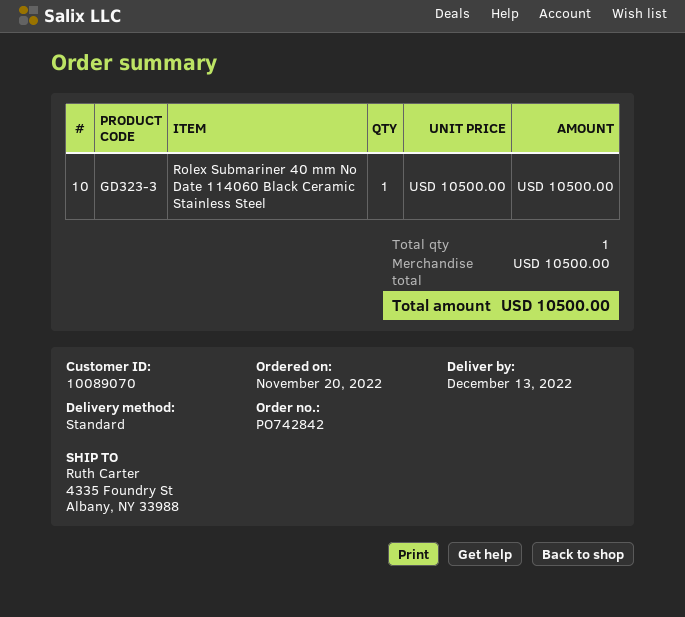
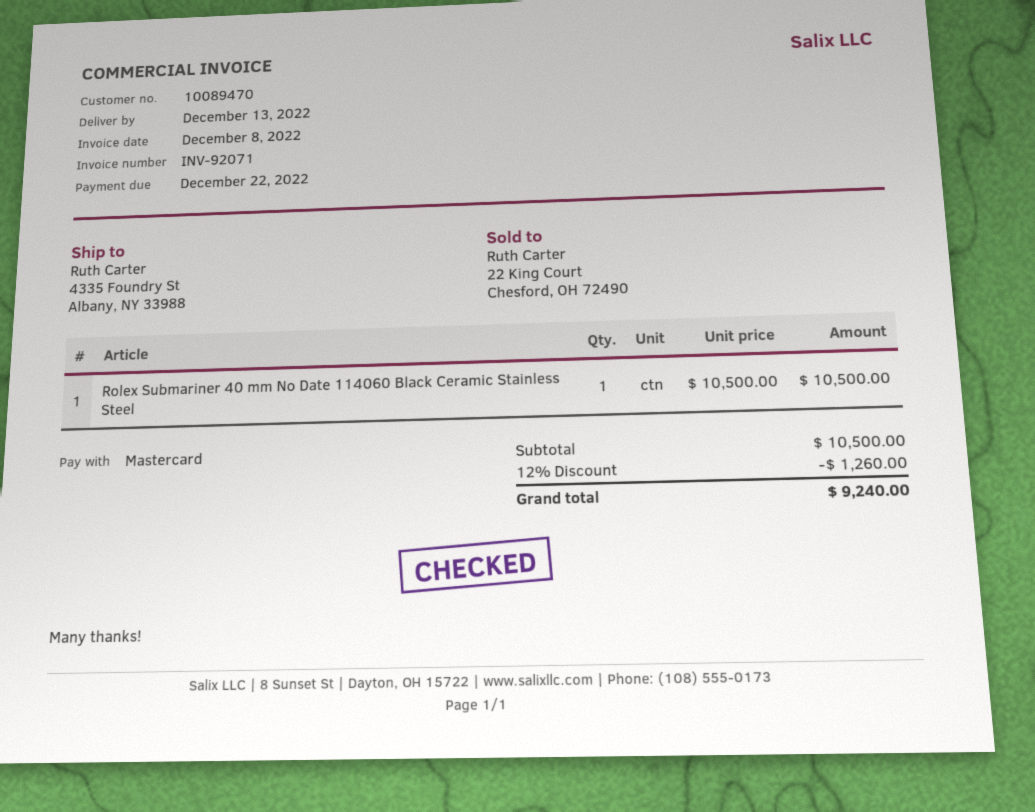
customer number: 10089070 -> 10089470
discount: none -> 12% = 1260.00
total: 10500.00 -> 9240.00

